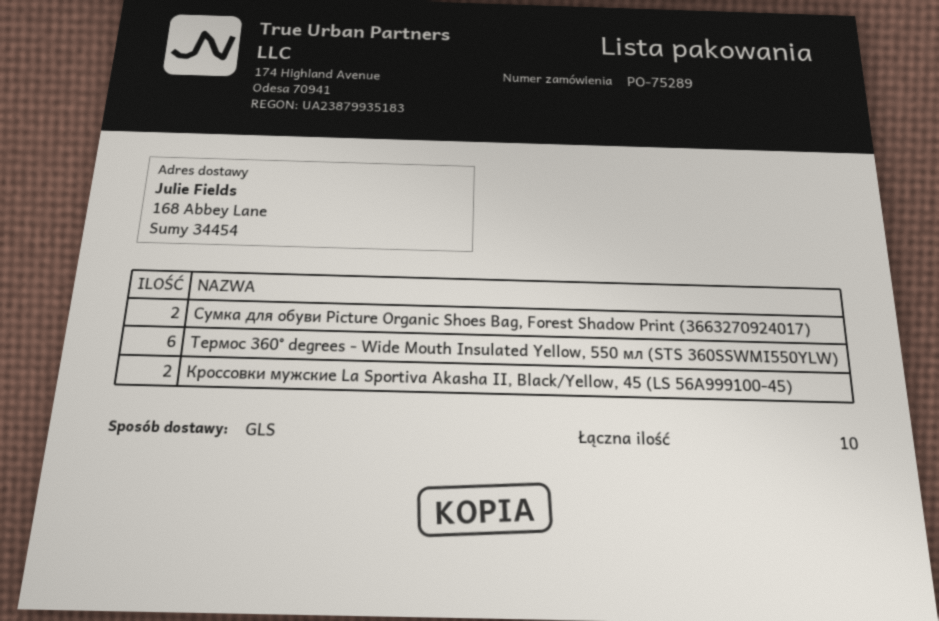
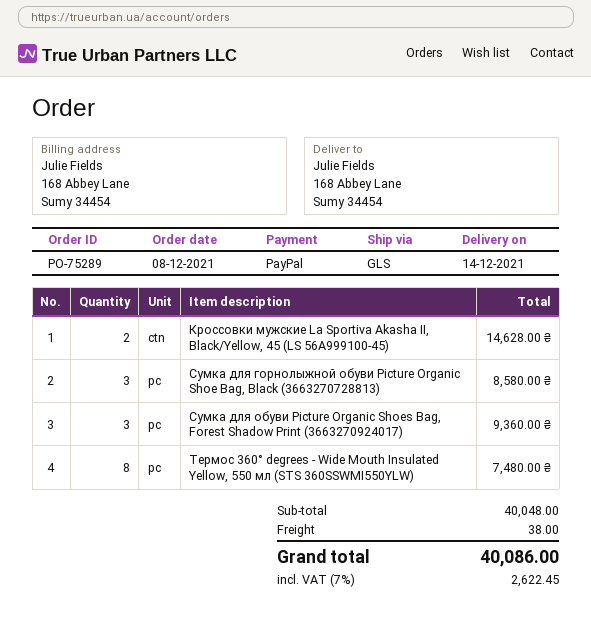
Сумка для обуви Picture Organic Shoes Bag, Forest Shadow Print (3663270924017): 2 -> 3
Термос 360° degrees - Wide Mouth Insulated Yellow, 550 мл (STS 360SSWMI550YLW): 6 -> 8
Сумка для горнолыжной обуви Picture Organic Shoe Bag, Black (3663270728813): none -> 3

